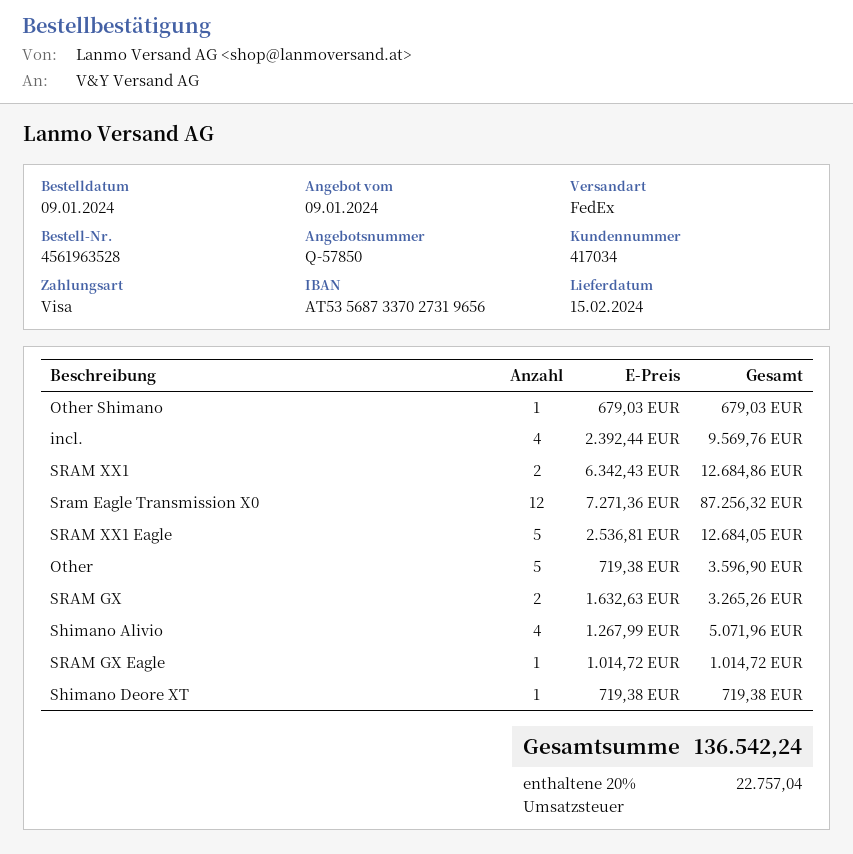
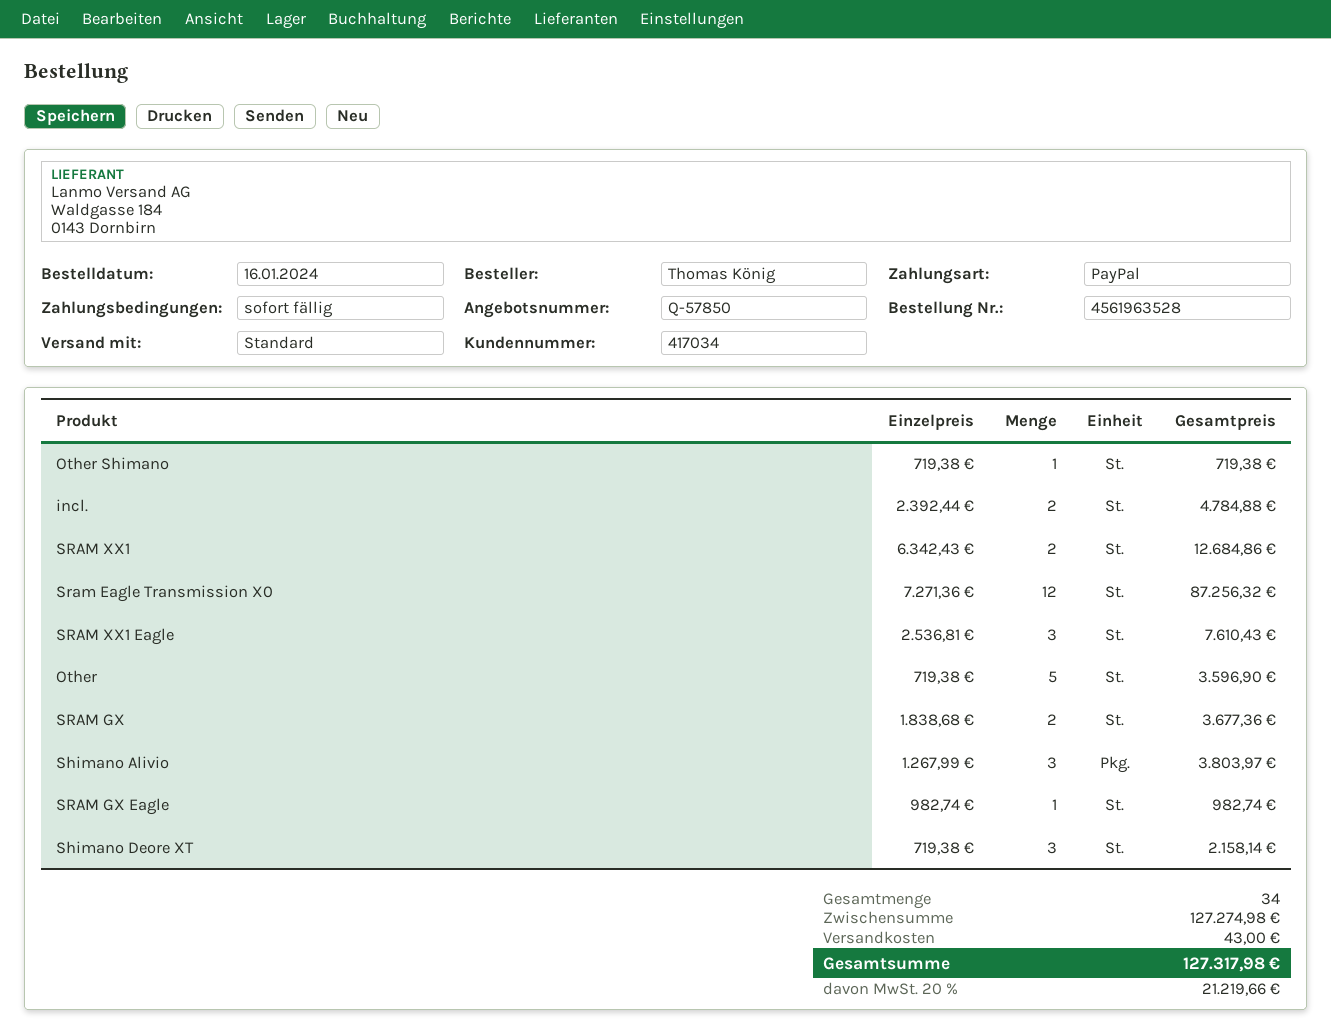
order date: 2024-01-09 -> 2024-01-16
payment method: Visa -> PayPal
shipping method: FedEx -> standard
Other Shimano: 1 x 679.03 = 679.03 -> 1 x 719.38 = 719.38
incl.: 4 x 2392.44 = 9569.76 -> 2 x 2392.44 = 4784.88
SRAM XX1 Eagle: 5 x 2536.81 = 12684.05 -> 3 x 2536.81 = 7610.43
SRAM GX: 2 x 1632.63 = 3265.26 -> 2 x 1838.68 = 3677.36
Shimano Alivio: 4 x 1267.99 = 5071.96 -> 3 x 1267.99 = 3803.97
SRAM GX Eagle: 1 x 1014.72 = 1014.72 -> 1 x 982.74 = 982.74
Shimano Deore XT: 1 x 719.38 = 719.38 -> 3 x 719.38 = 2158.14
shipping: none -> 43.00
tax: 20% = 22757.04 -> 20% = 21219.66
total: 136542.24 -> 127317.98

